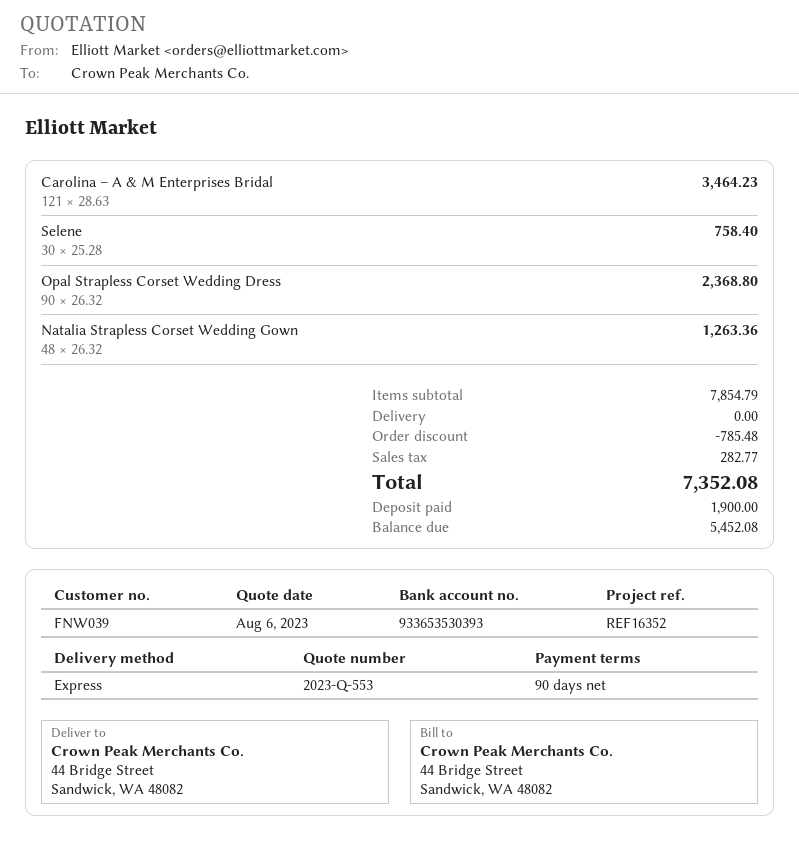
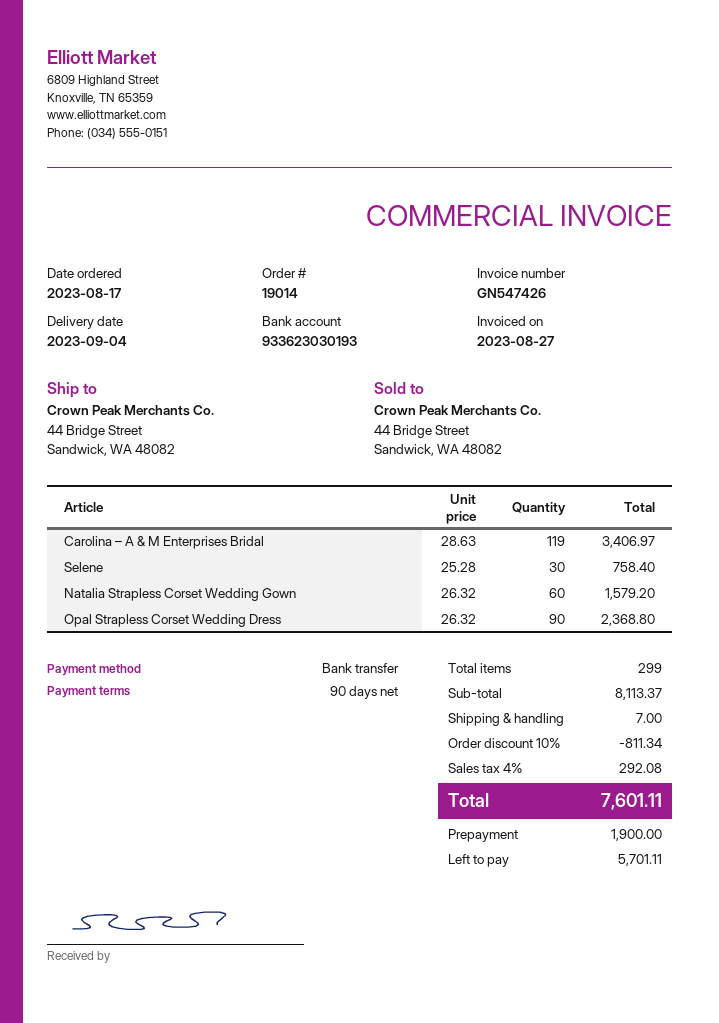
bank account: 933653530393 -> 933623030193
Carolina – A & M Enterprises Bridal: 121 x 28.63 = 3464.23 -> 119 x 28.63 = 3406.97
Natalia Strapless Corset Wedding Gown: 48 x 26.32 = 1263.36 -> 60 x 26.32 = 1579.20
subtotal: 7854.79 -> 8113.37
discount: 785.48 -> 811.34
shipping: 0.00 -> 7.00
tax: 282.77 -> 292.08
total: 7352.08 -> 7601.11
balance: 5452.08 -> 5701.11

